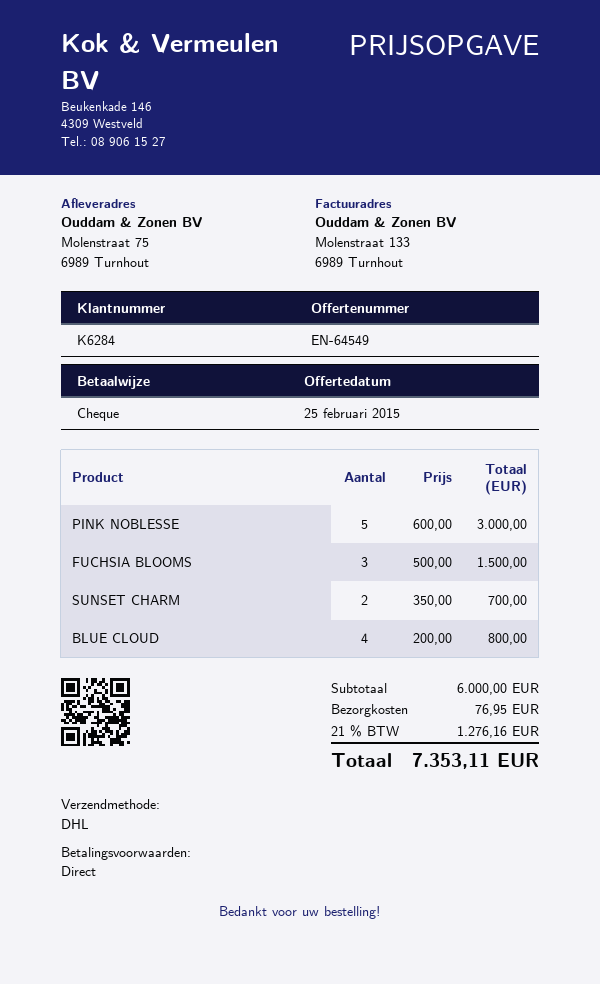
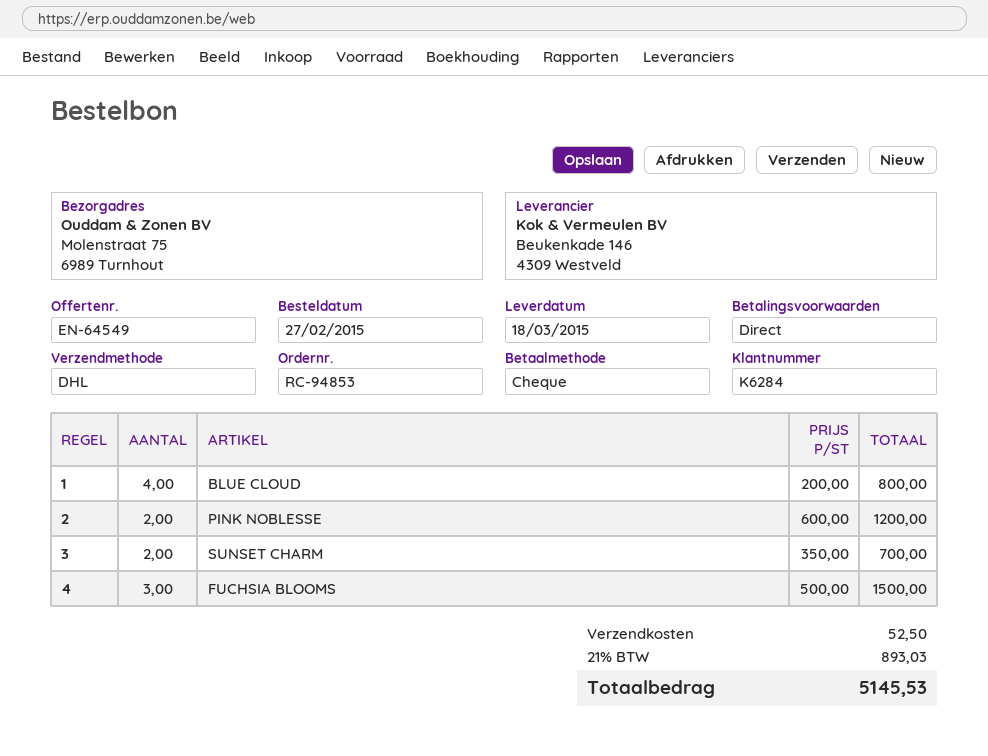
PINK NOBLESSE: 5 x 600.00 = 3000.00 -> 2 x 600.00 = 1200.00
shipping: 76.95 -> 52.50
tax: 21% = 1276.16 -> 21% = 893.03
total: 7353.11 -> 5145.53

